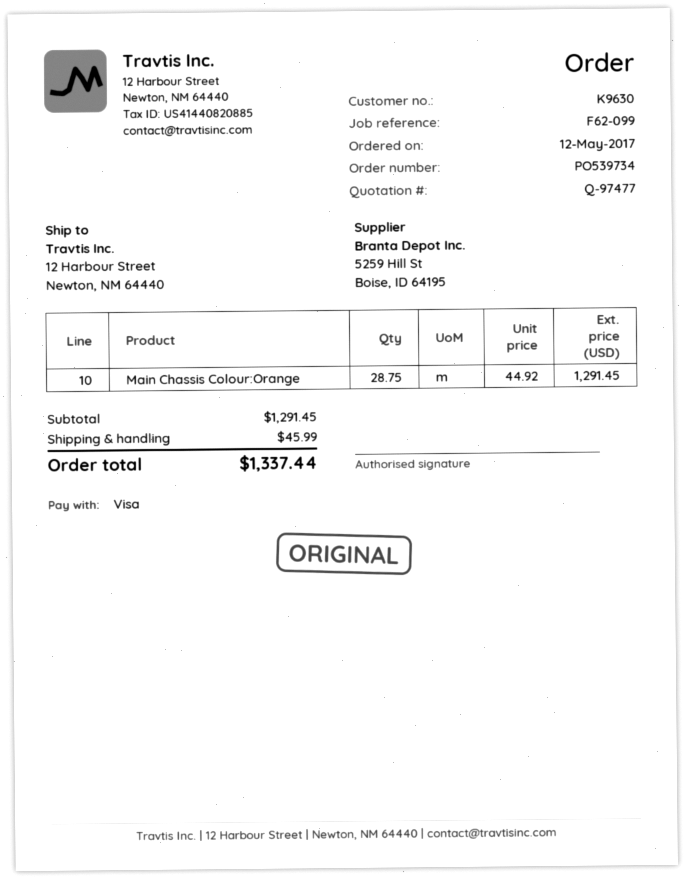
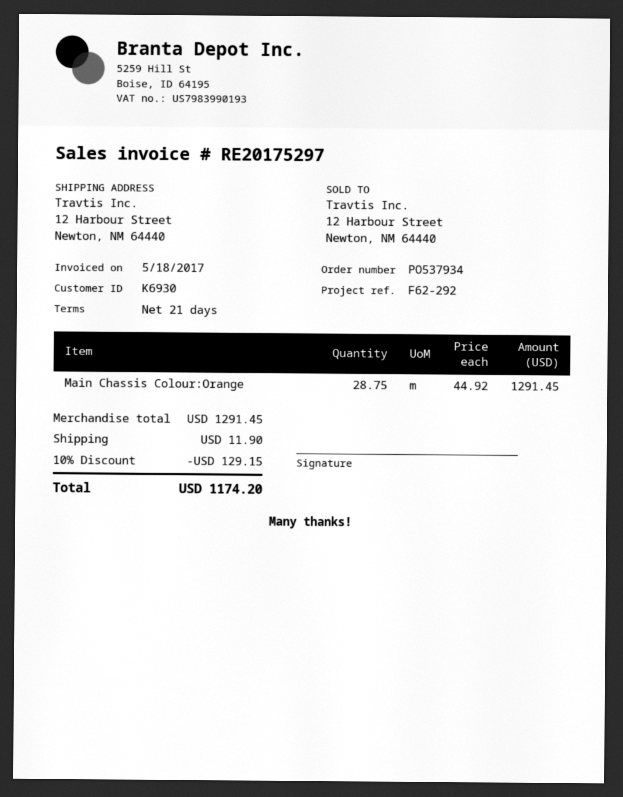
order number: PO539734 -> PO537934
customer number: K9630 -> K6930
reference: F62-099 -> F62-292
discount: none -> 10% = 129.15
shipping: 45.99 -> 11.90
total: 1337.44 -> 1174.20

